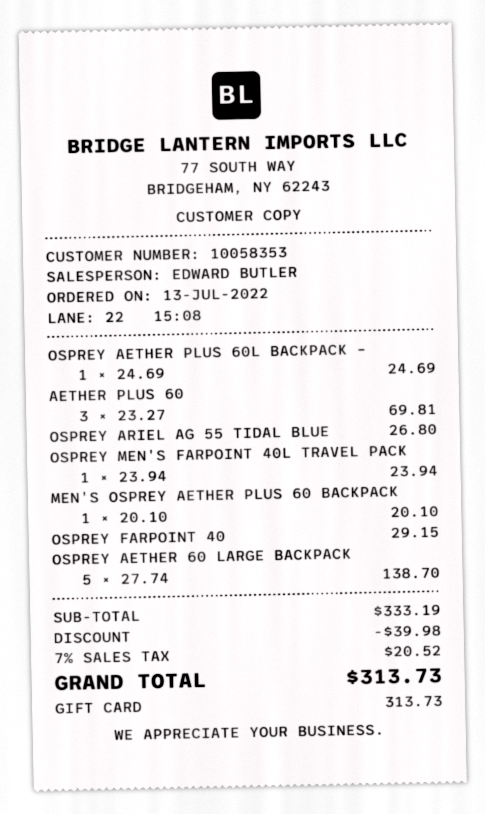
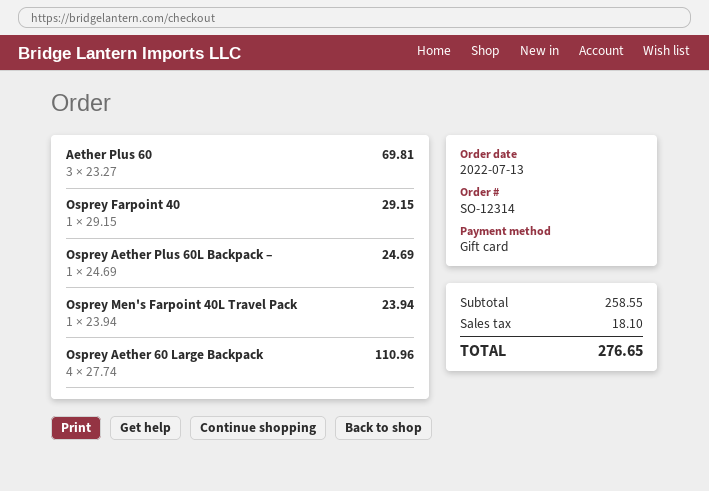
OSPREY ARIEL AG 55 TIDAL BLUE: 1 x 26.80 = 26.80 -> none
MEN'S OSPREY AETHER PLUS 60 BACKPACK: 1 x 20.10 = 20.10 -> none
OSPREY AETHER 60 LARGE BACKPACK: 5 x 27.74 = 138.70 -> 4 x 27.74 = 110.96
subtotal: 333.19 -> 258.55
discount: 39.98 -> none
tax: 20.52 -> 18.10
total: 313.73 -> 276.65

